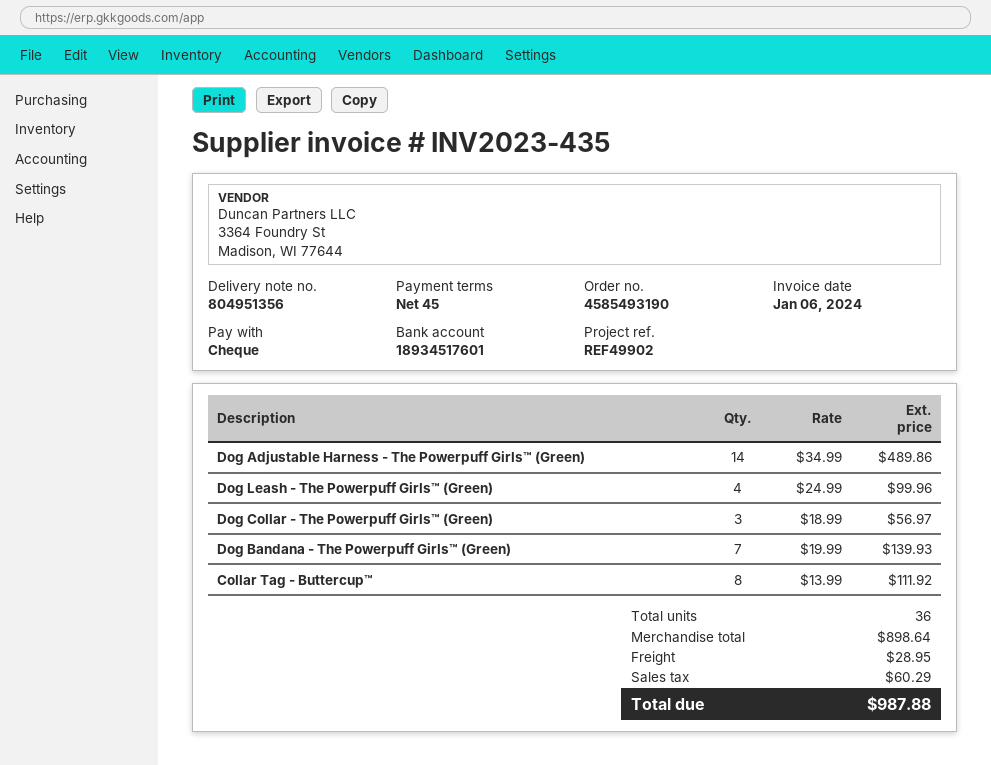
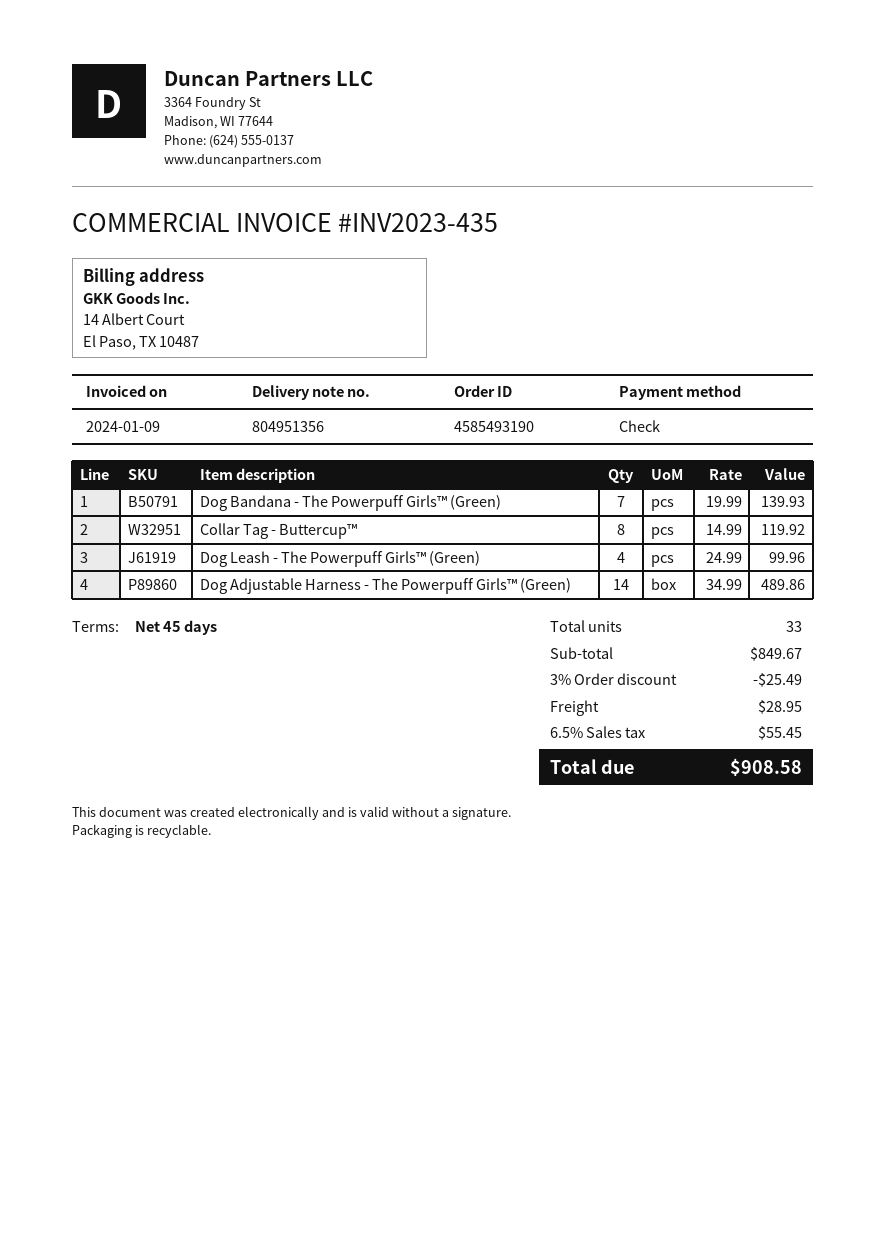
invoice date: 2024-01-06 -> 2024-01-09
Dog Collar - The Powerpuff Girls™ (Green): 3 x 18.99 = 56.97 -> none
Collar Tag - Buttercup™: 8 x 13.99 = 111.92 -> 8 x 14.99 = 119.92
total quantity: 36 -> 33
subtotal: 898.64 -> 849.67
discount: none -> 3% = 25.49
tax: 60.29 -> 55.45
total: 987.88 -> 908.58

